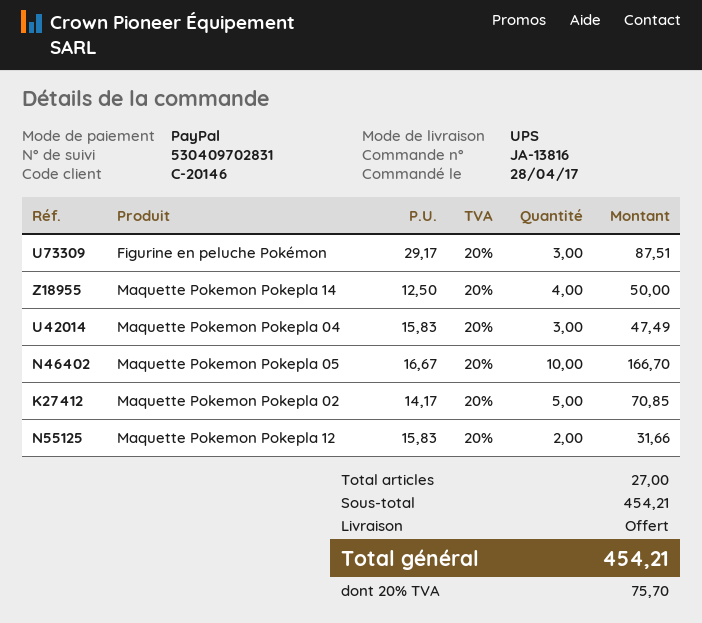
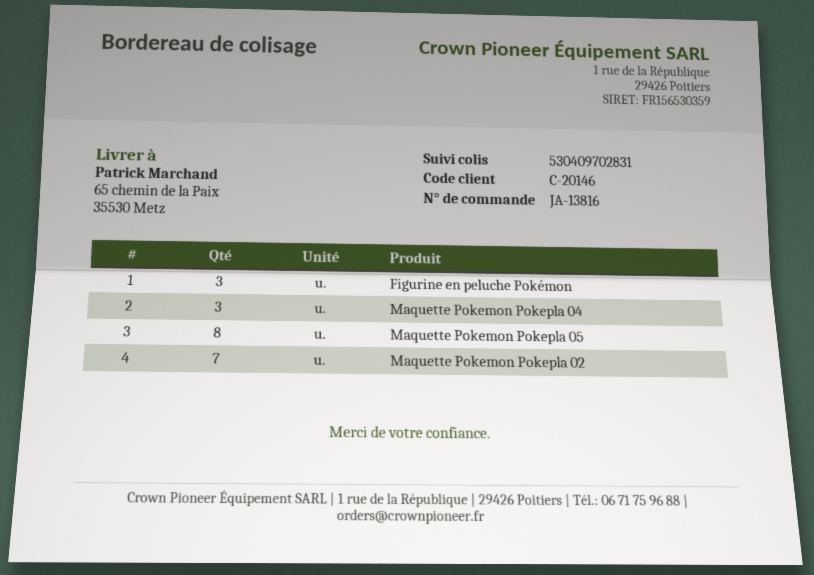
Maquette Pokemon Pokepla 14: 4 -> none
Maquette Pokemon Pokepla 05: 10 -> 8
Maquette Pokemon Pokepla 02: 5 -> 7
Maquette Pokemon Pokepla 12: 2 -> none

